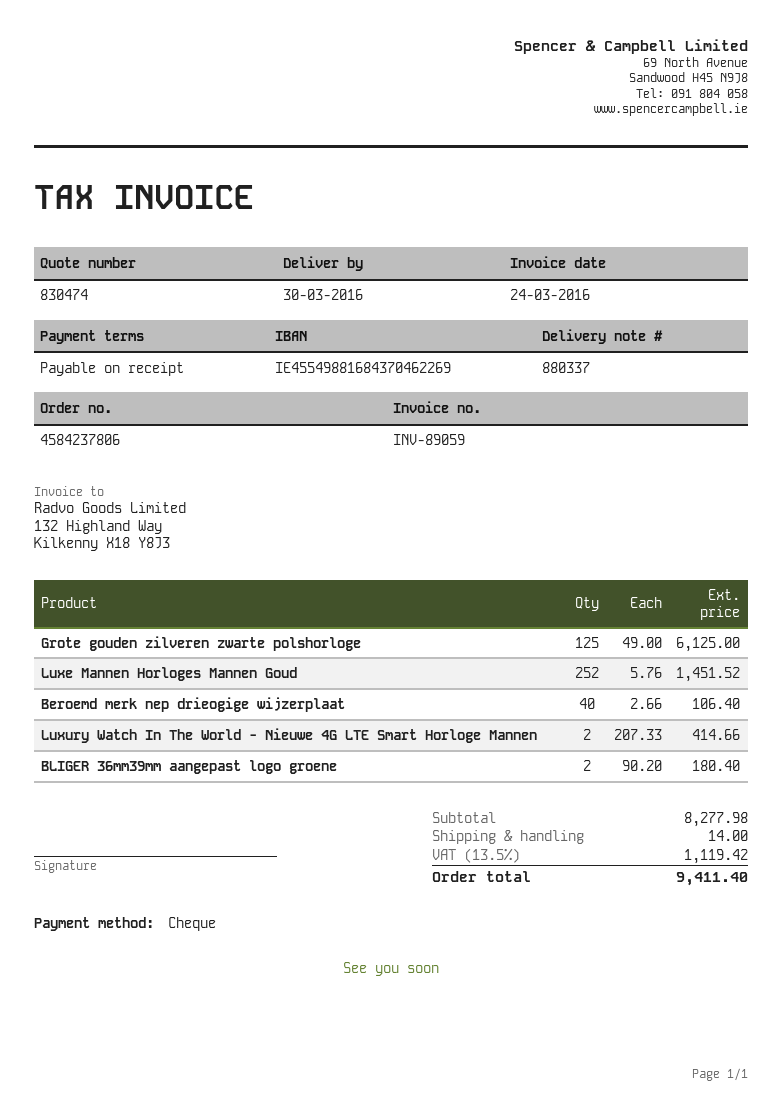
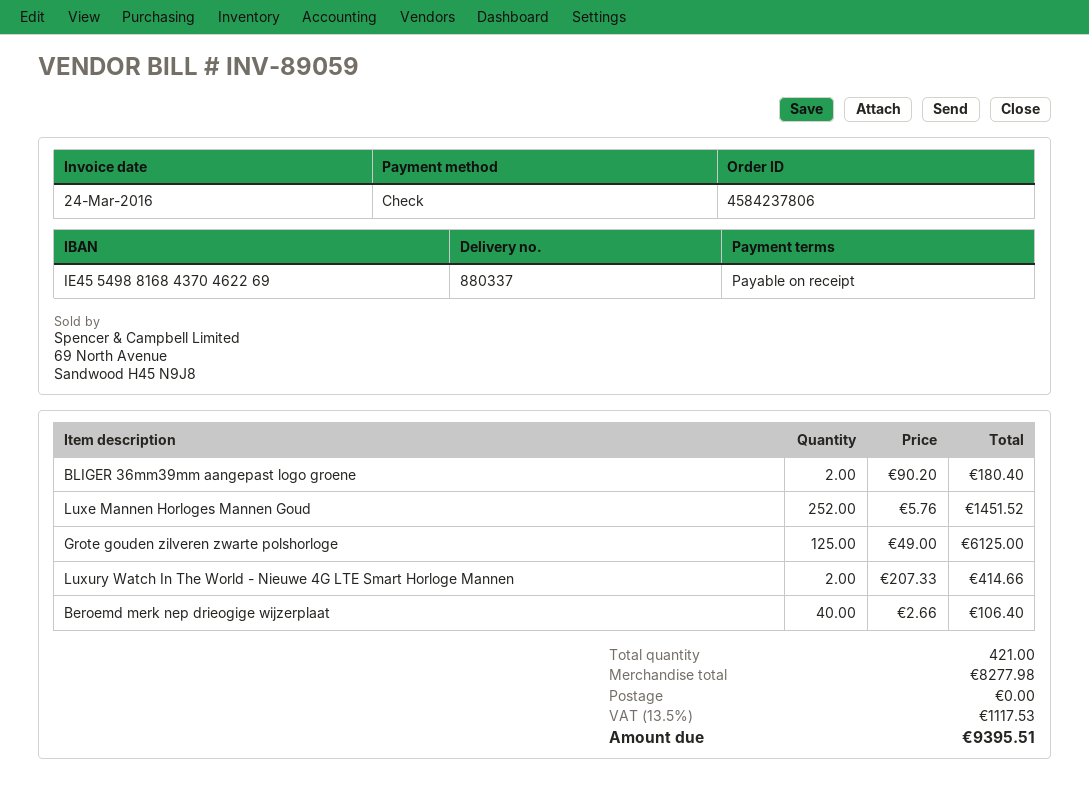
shipping: 14.00 -> 0.00
tax: 13.5% = 1119.42 -> 13.5% = 1117.53
total: 9411.40 -> 9395.51

